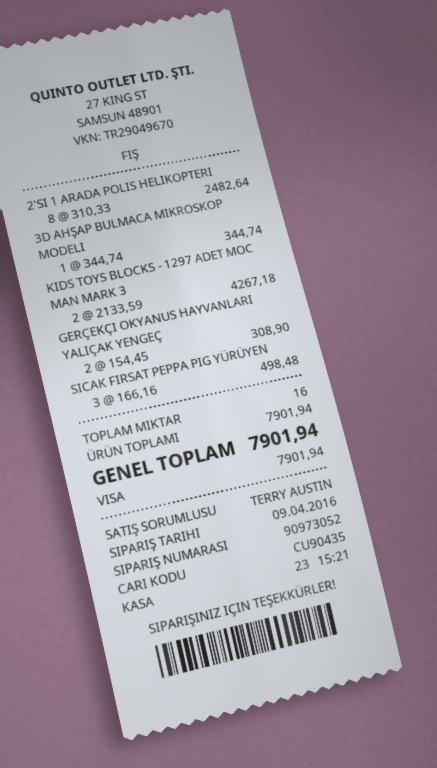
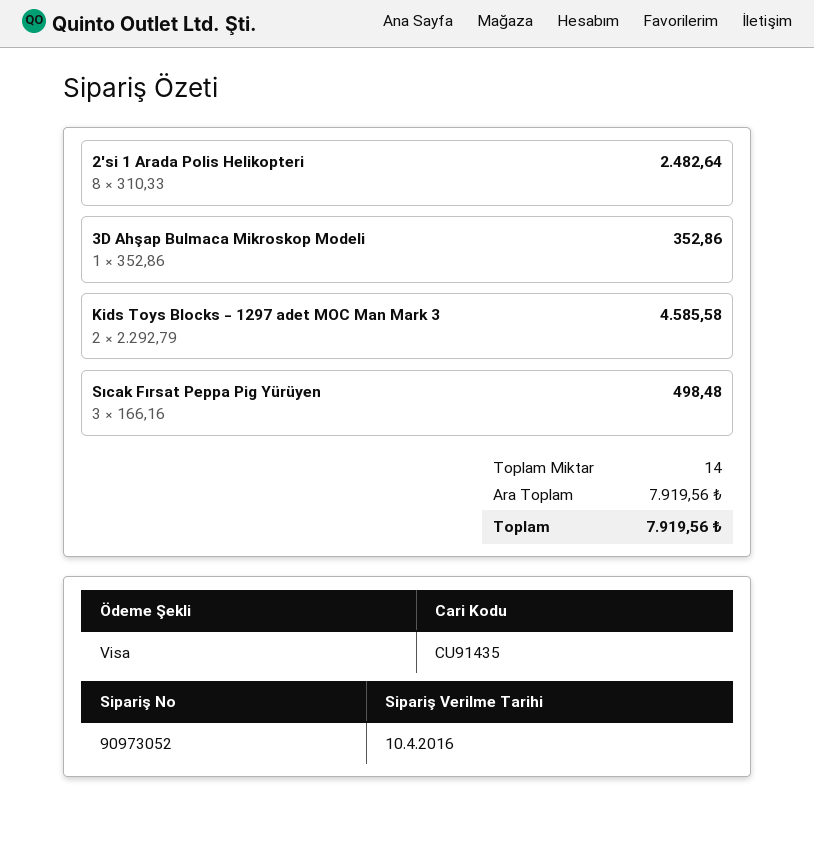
order date: 2016-04-09 -> 2016-04-10
customer number: CU90435 -> CU91435
3D AHŞAP BULMACA MIKROSKOP MODELI: 1 x 344.74 = 344.74 -> 1 x 352.86 = 352.86
KIDS TOYS BLOCKS - 1297 ADET MOC MAN MARK 3: 2 x 2133.59 = 4267.18 -> 2 x 2292.79 = 4585.58
GERÇEKÇI OKYANUS HAYVANLARI YALIÇAK YENGEÇ: 2 x 154.45 = 308.90 -> none
total quantity: 16 -> 14
subtotal: 7901.94 -> 7919.56
total: 7901.94 -> 7919.56

